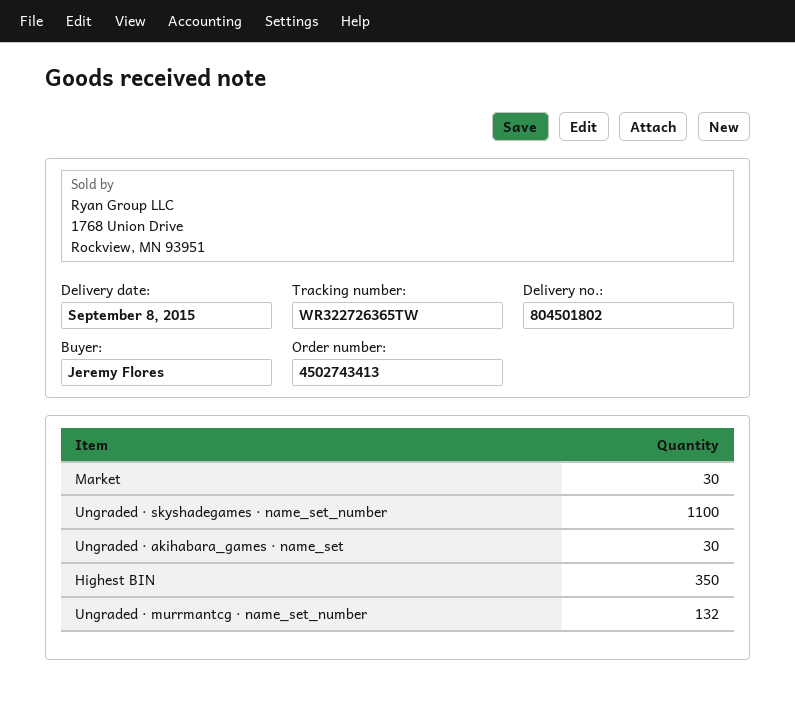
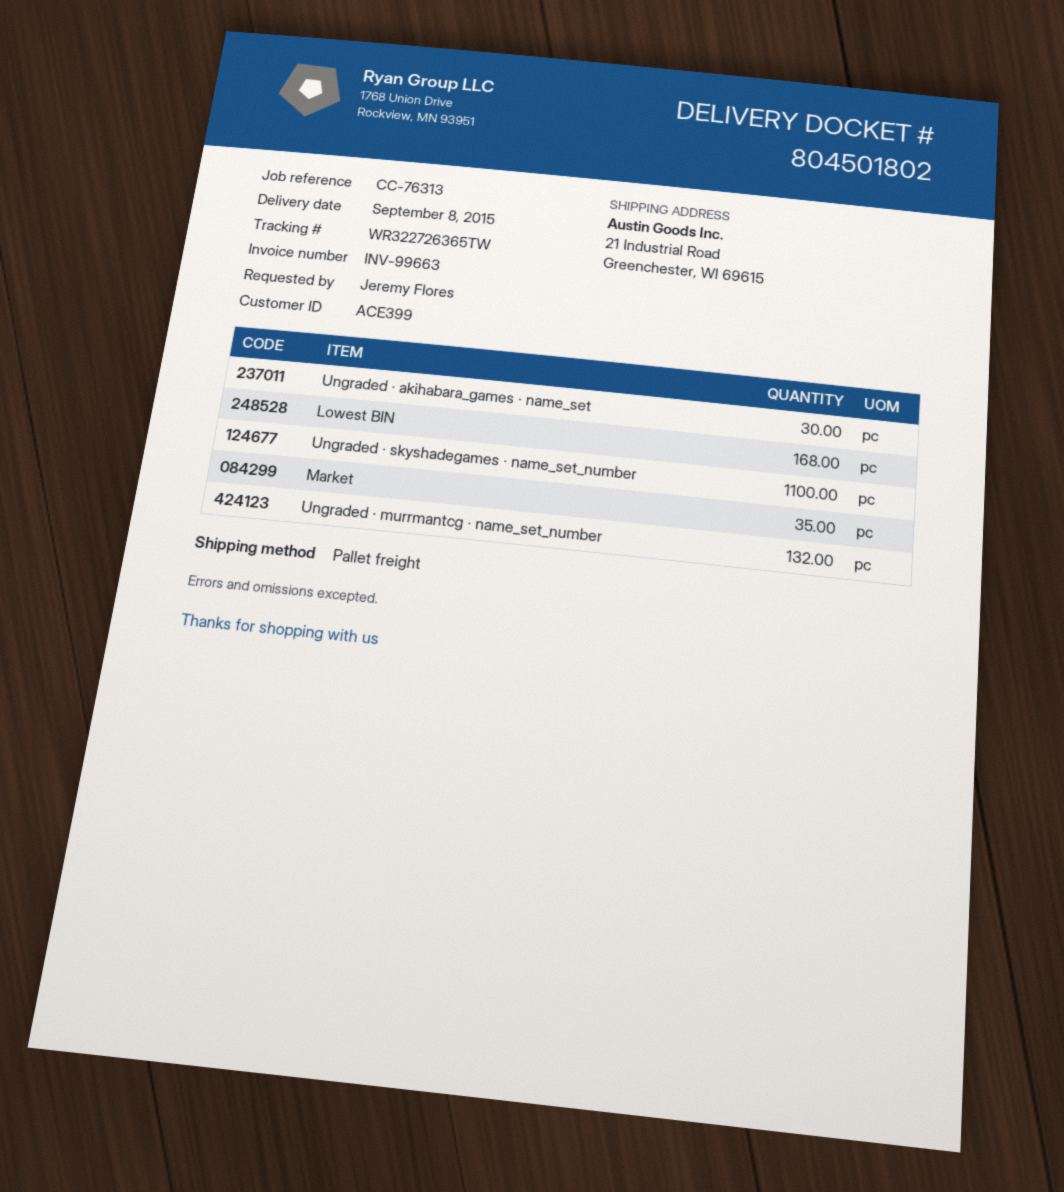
Market: 30 -> 35
Highest BIN: 350 -> none
Lowest BIN: none -> 168

